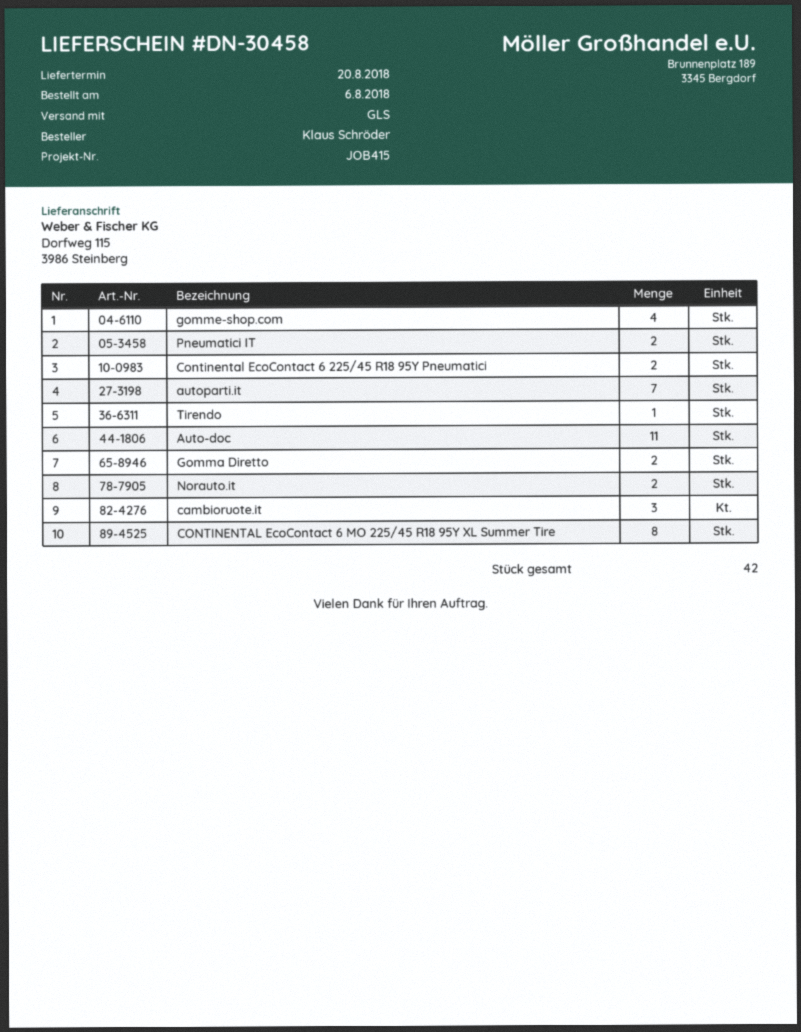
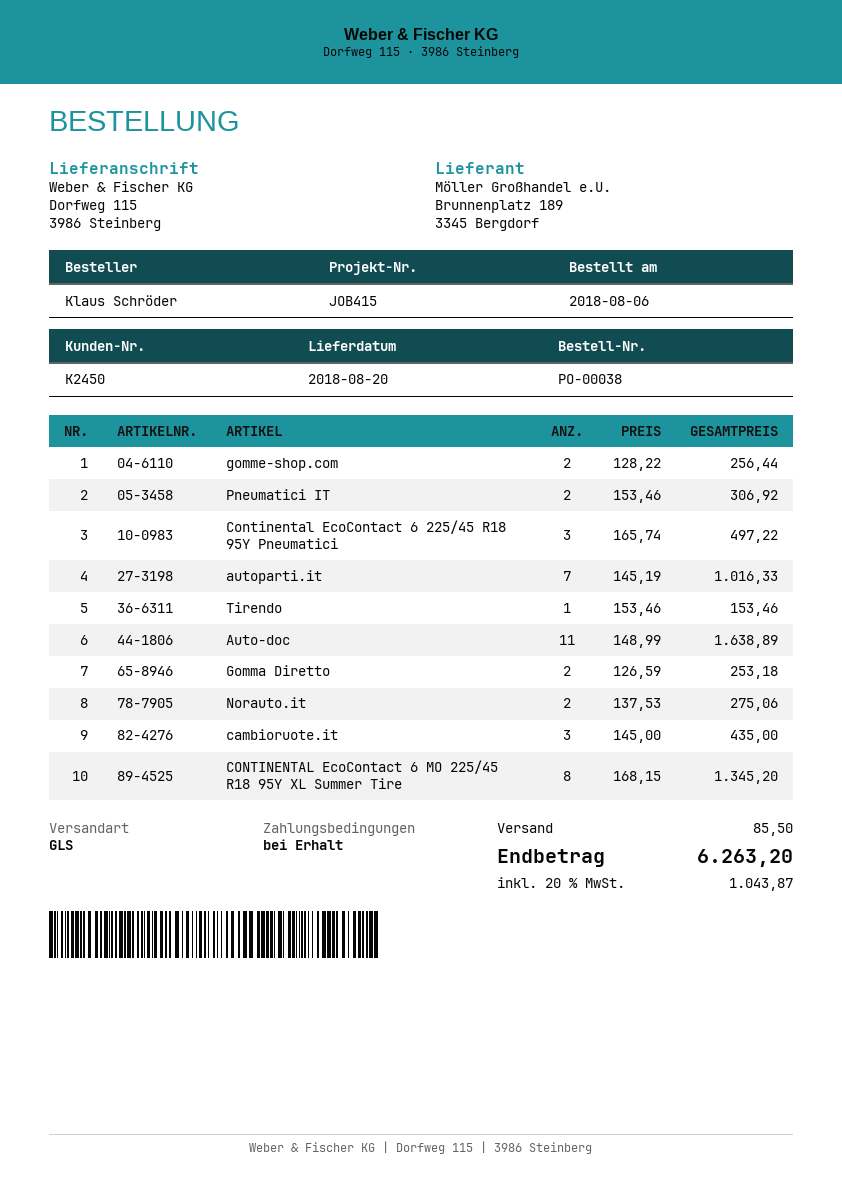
gomme-shop.com: 4 -> 2
Continental EcoContact 6 225/45 R18 95Y Pneumatici: 2 -> 3

